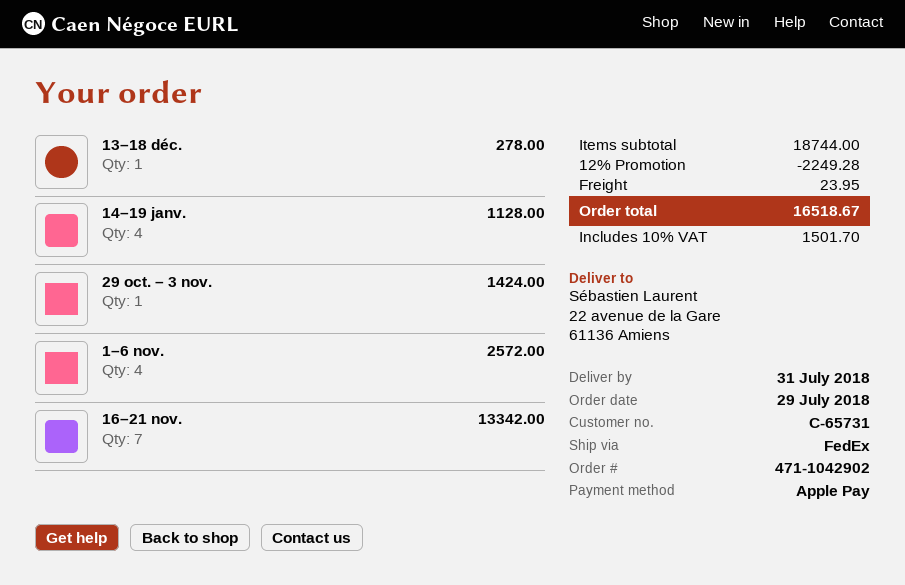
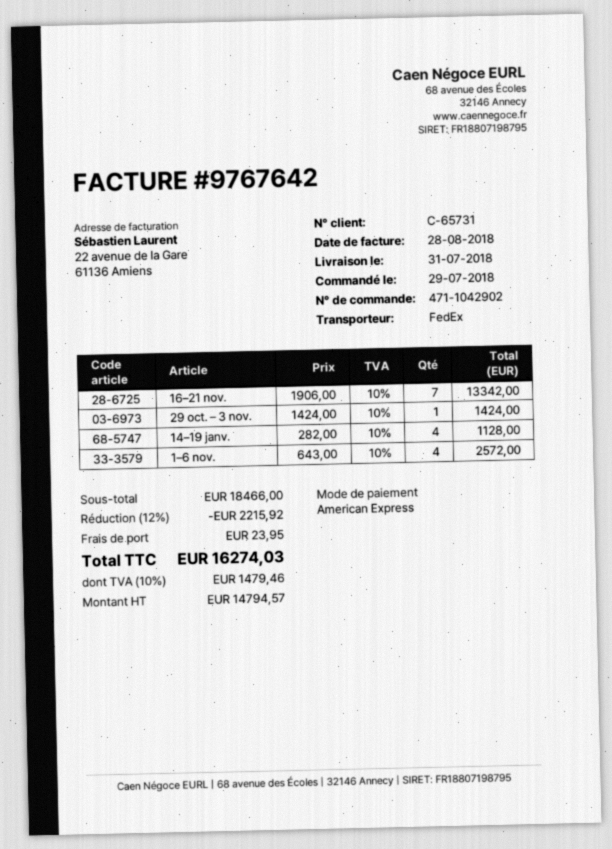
payment method: Apple Pay -> American Express
13–18 déc.: 1 for 278.00 -> none
subtotal: 18744.00 -> 18466.00
discount: 12% = 2249.28 -> 12% = 2215.92
tax: 10% = 1501.70 -> 10% = 1479.46
total: 16518.67 -> 16274.03

